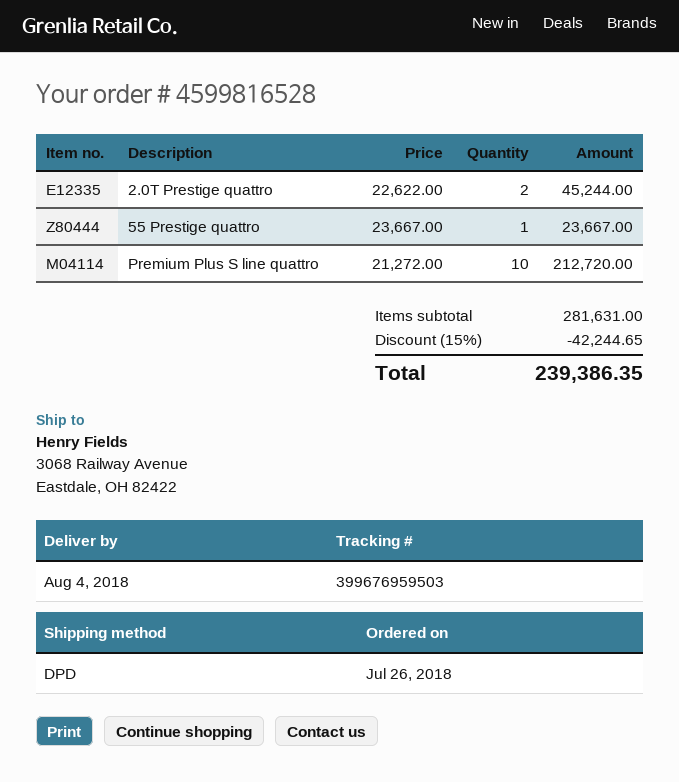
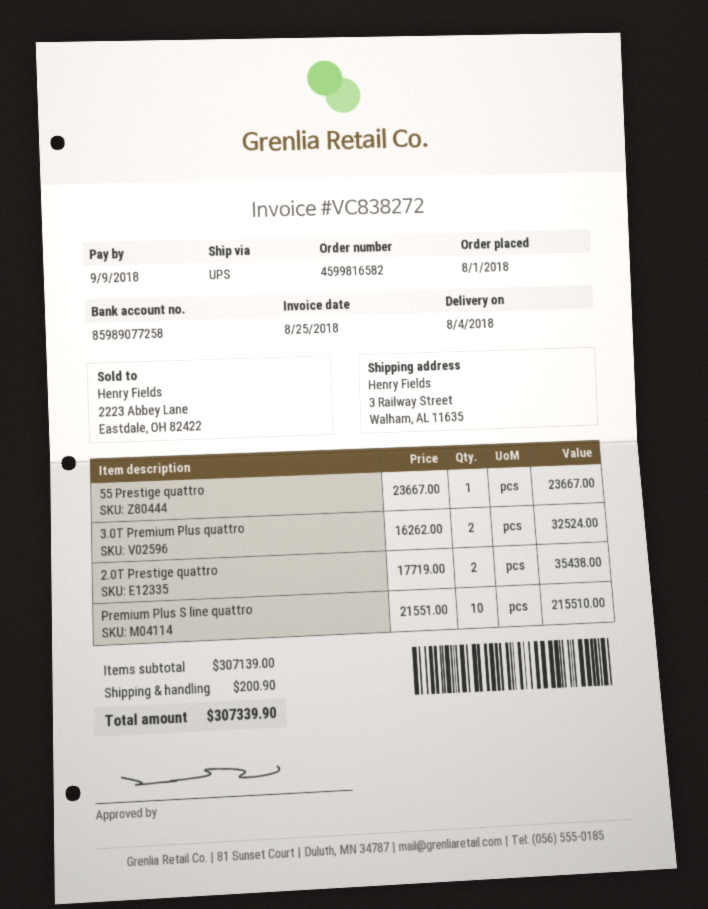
order number: 4599816528 -> 4599816582
order date: 2018-07-26 -> 2018-08-01
shipping method: DPD -> UPS
ship to: 3068 Railway Avenue, Eastdale, OH 82422 -> 3 Railway Street, Walham, AL 11635
2.0T Prestige quattro: 2 x 22622.00 = 45244.00 -> 2 x 17719.00 = 35438.00
Premium Plus S line quattro: 10 x 21272.00 = 212720.00 -> 10 x 21551.00 = 215510.00
3.0T Premium Plus quattro: none -> 2 x 16262.00 = 32524.00
subtotal: 281631.00 -> 307139.00
discount: 15% = 42244.65 -> none
shipping: none -> 200.90
total: 239386.35 -> 307339.90

